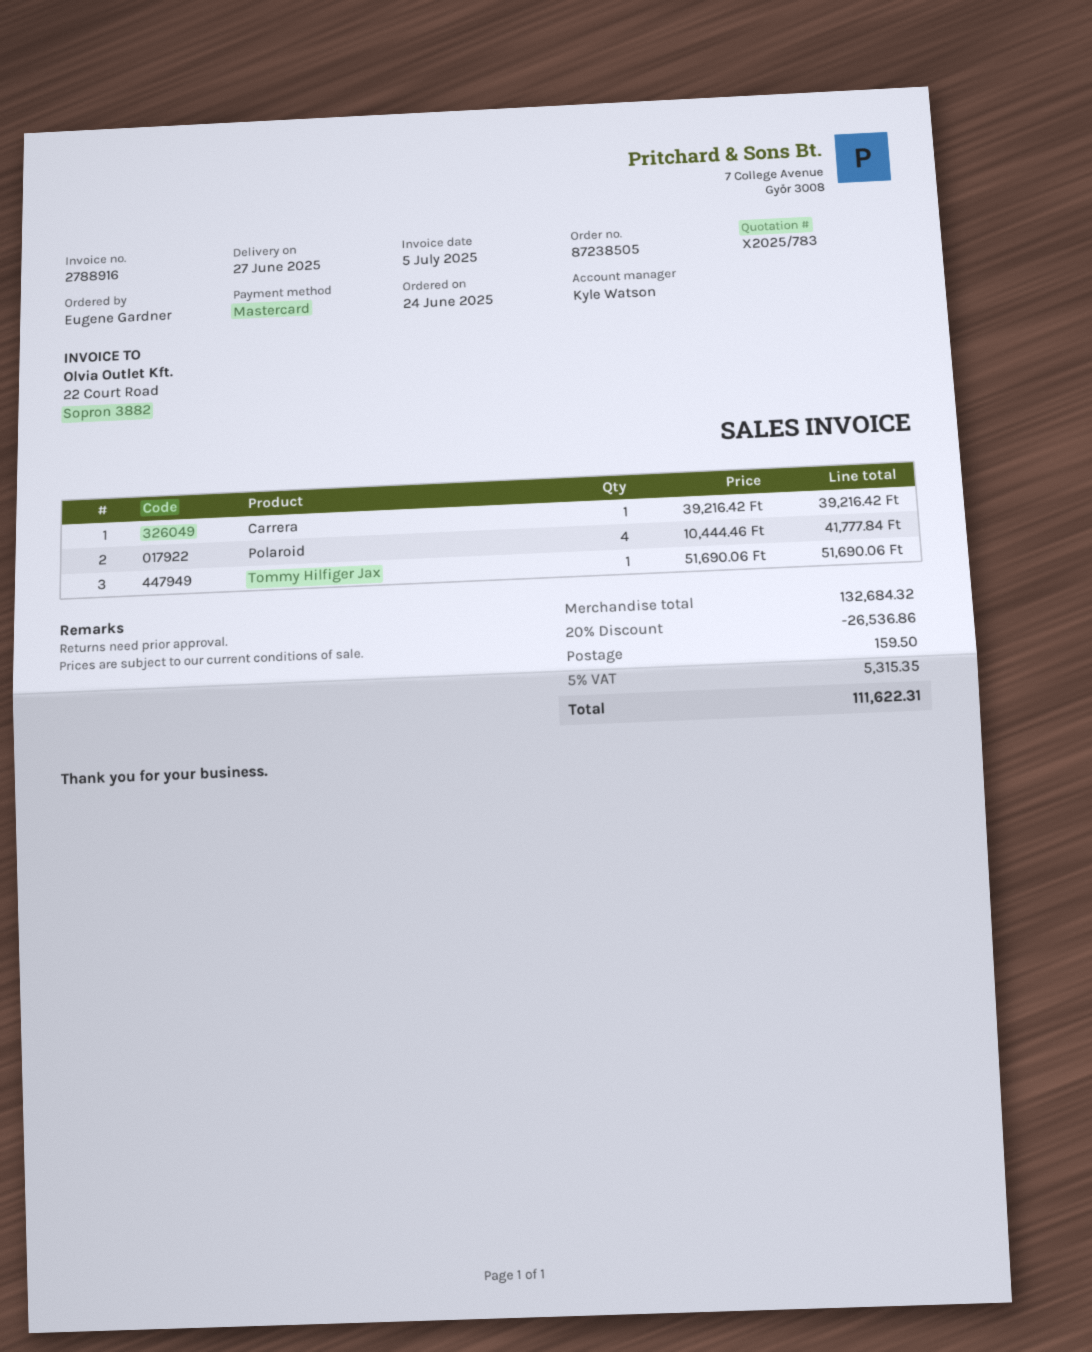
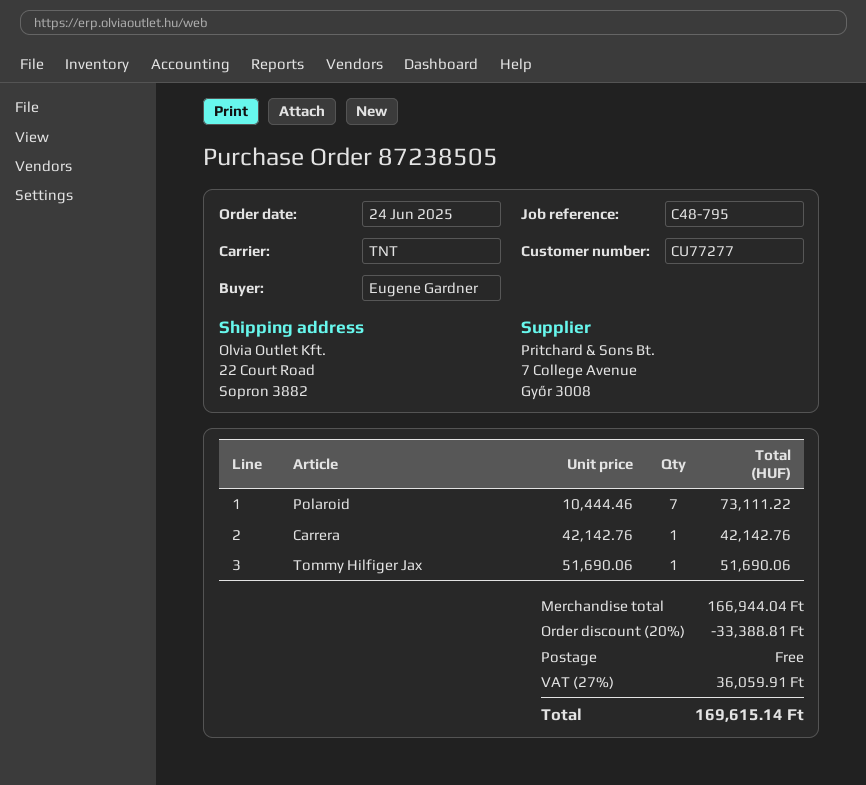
Carrera: 1 x 39216.42 = 39216.42 -> 1 x 42142.76 = 42142.76
Polaroid: 4 x 10444.46 = 41777.84 -> 7 x 10444.46 = 73111.22
subtotal: 132684.32 -> 166944.04
discount: 20% = 26536.86 -> 20% = 33388.81
shipping: 159.50 -> 0.00
tax: 5% = 5315.35 -> 27% = 36059.91
total: 111622.31 -> 169615.14

